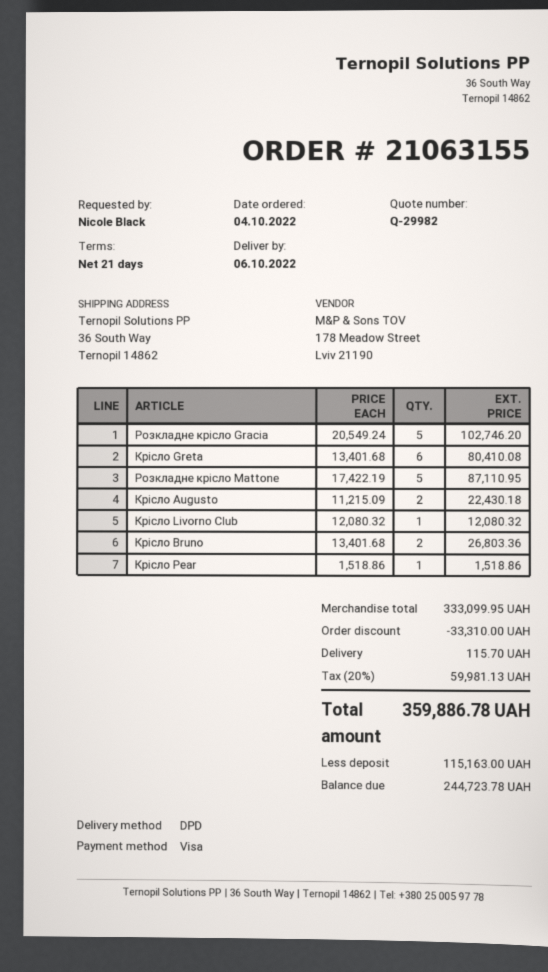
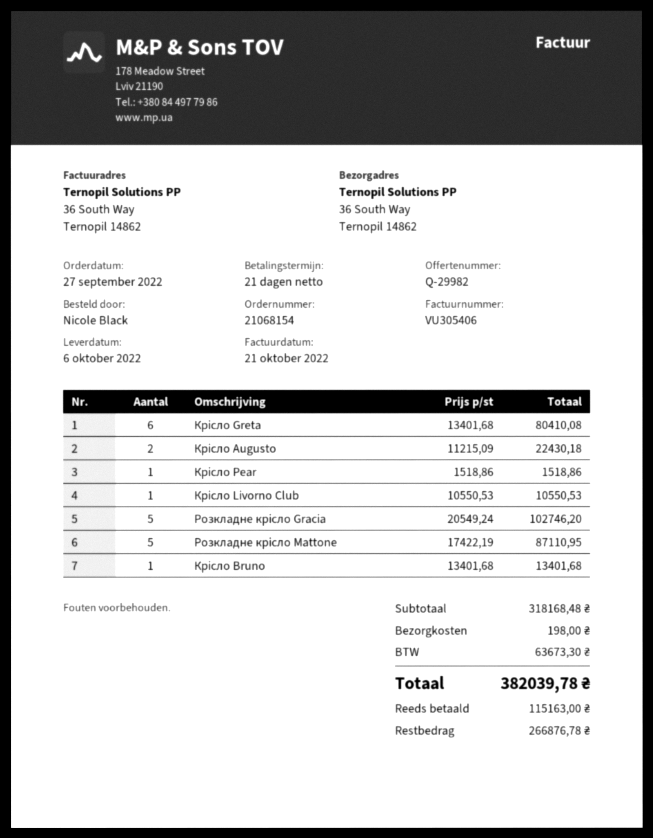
order number: 21063155 -> 21068154
order date: 2022-10-04 -> 2022-09-27
Крісло Livorno Club: 1 x 12080.32 = 12080.32 -> 1 x 10550.53 = 10550.53
Крісло Bruno: 2 x 13401.68 = 26803.36 -> 1 x 13401.68 = 13401.68
subtotal: 333099.95 -> 318168.48
discount: 33310.00 -> none
shipping: 115.70 -> 198.00
tax: 59981.13 -> 63673.30
total: 359886.78 -> 382039.78
balance: 244723.78 -> 266876.78

